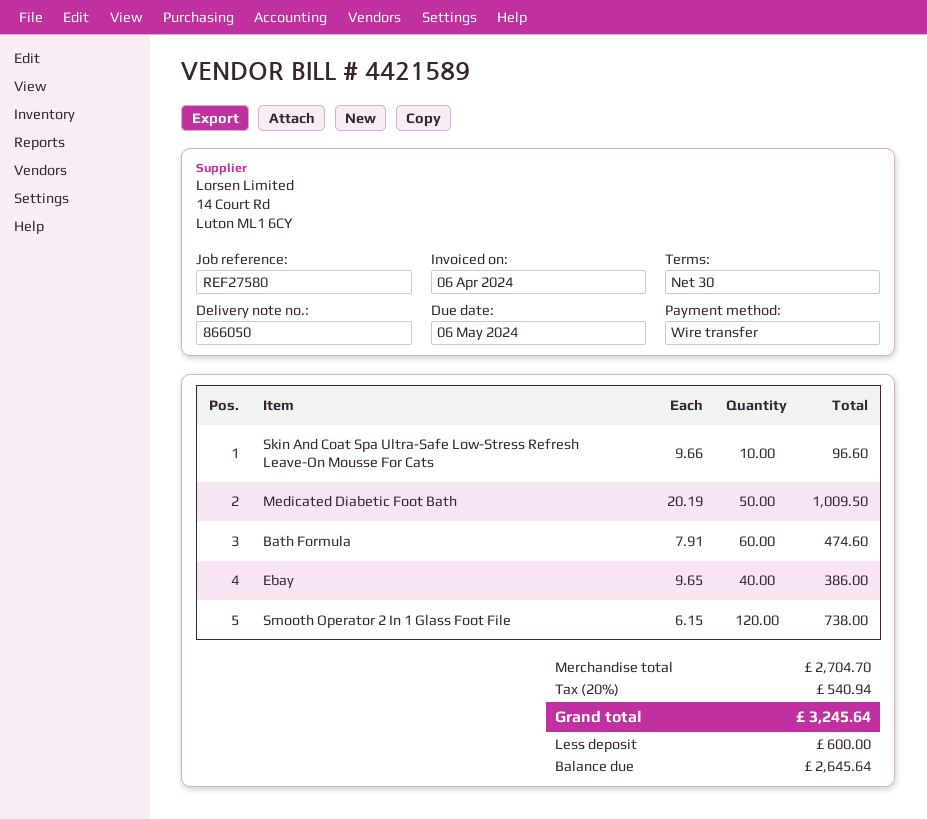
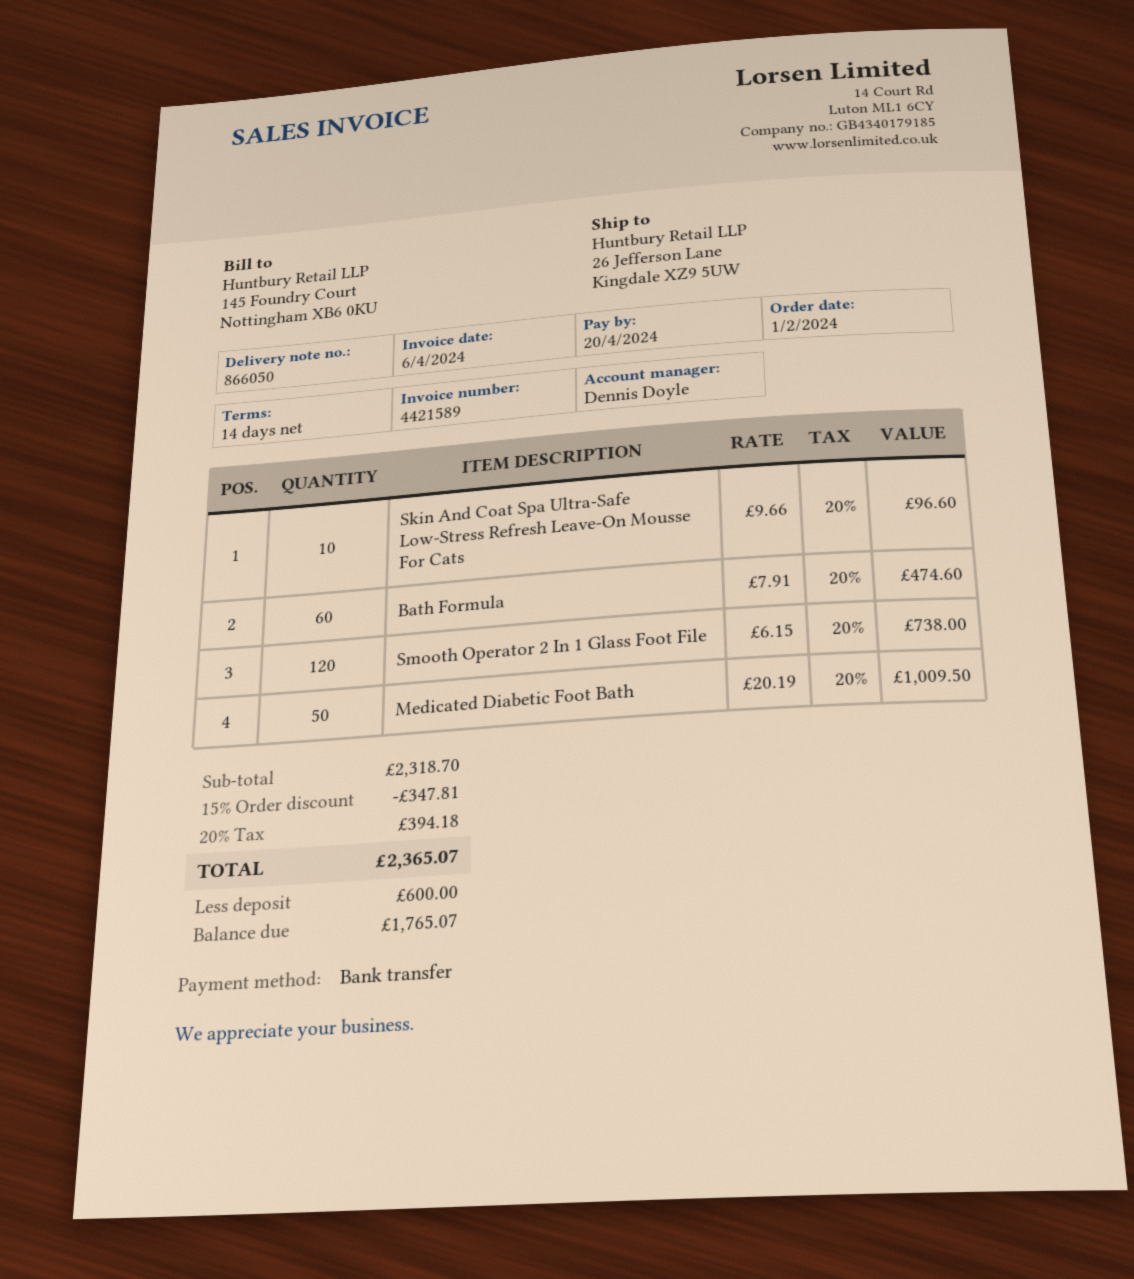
payment terms: 30 days -> 14 days
due date: 2024-05-06 -> 2024-04-20
Ebay: 40 x 9.65 = 386.00 -> none
subtotal: 2704.70 -> 2318.70
discount: none -> 15% = 347.81
tax: 20% = 540.94 -> 20% = 394.18
total: 3245.64 -> 2365.07
balance: 2645.64 -> 1765.07

